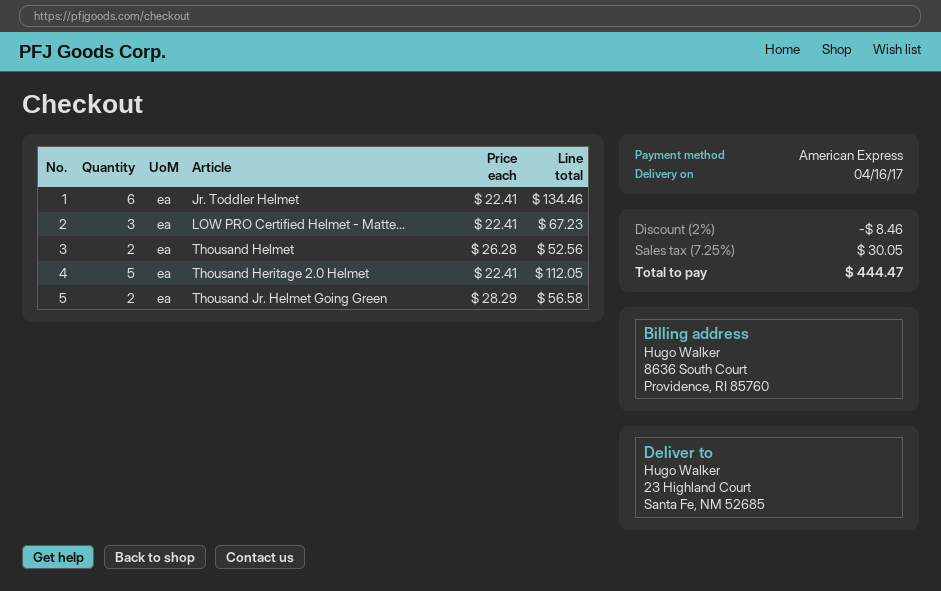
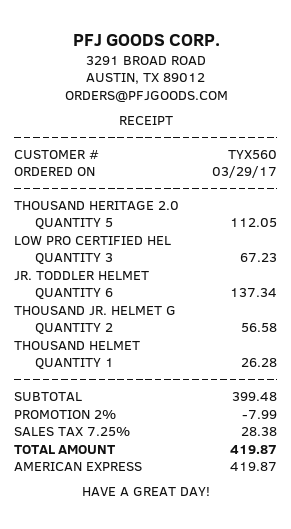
Jr. Toddler Helmet: 6 for 134.46 -> 6 for 137.34
Thousand Helmet: 2 for 52.56 -> 1 for 26.28
discount: 2% = 8.46 -> 2% = 7.99
tax: 7.25% = 30.05 -> 7.25% = 28.38
total: 444.47 -> 419.87

